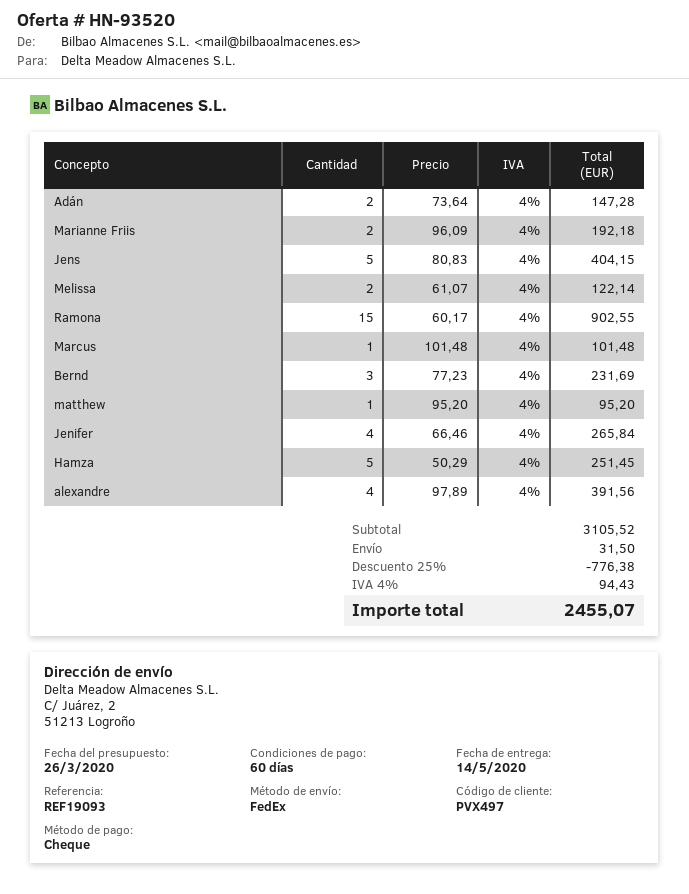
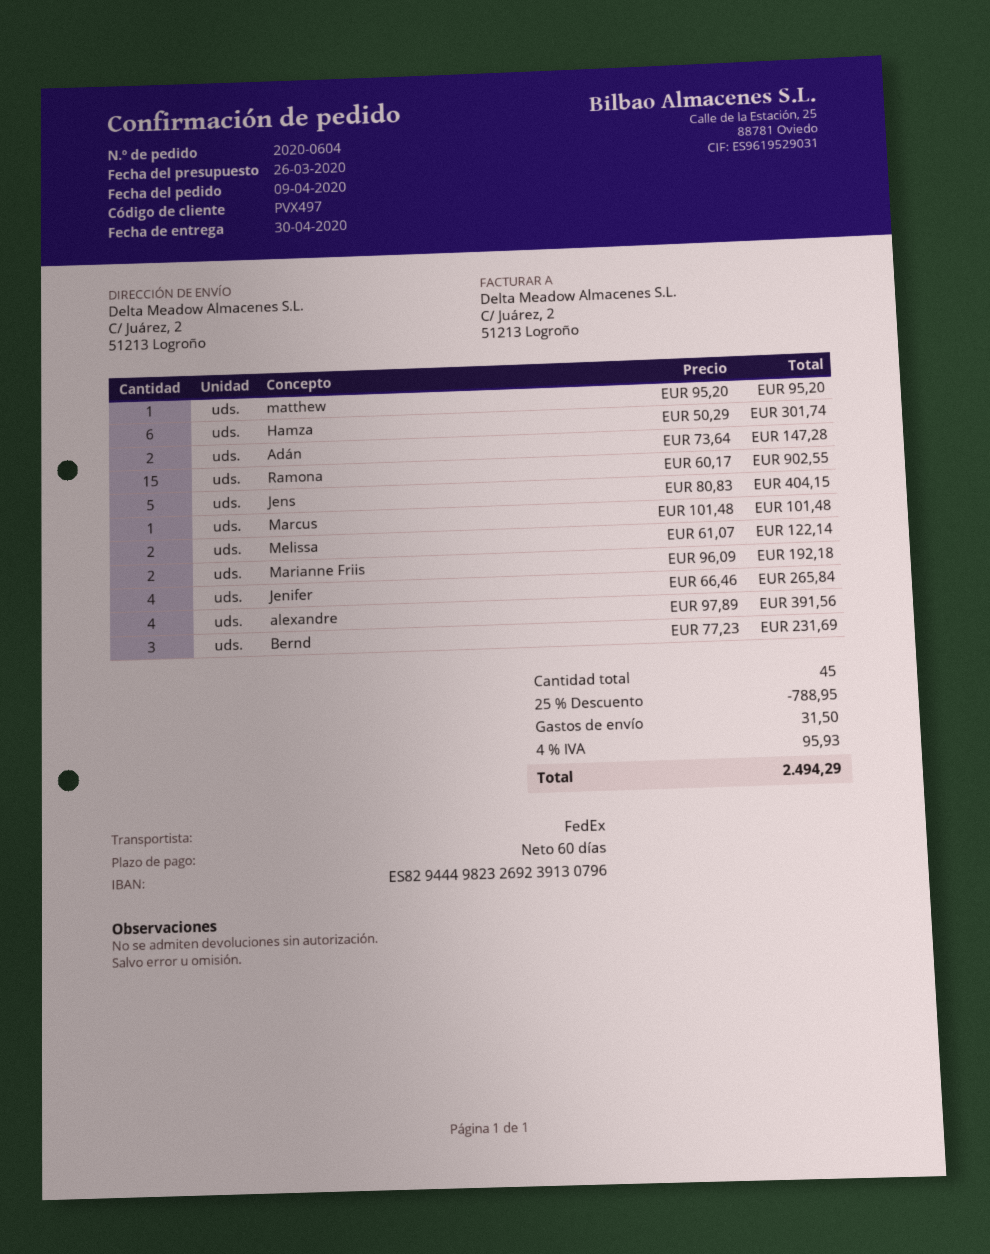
delivery date: 2020-05-14 -> 2020-04-30
Hamza: 5 x 50.29 = 251.45 -> 6 x 50.29 = 301.74
discount: 25% = 776.38 -> 25% = 788.95
tax: 4% = 94.43 -> 4% = 95.93
total: 2455.07 -> 2494.29

